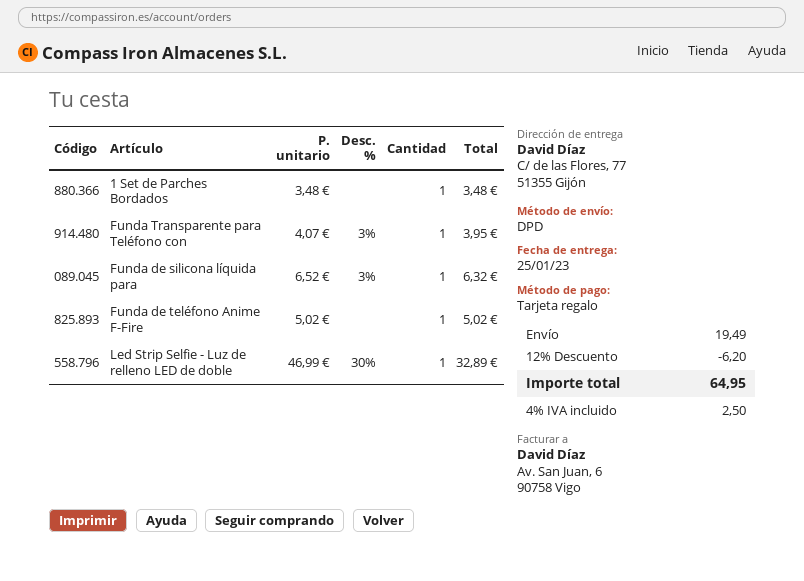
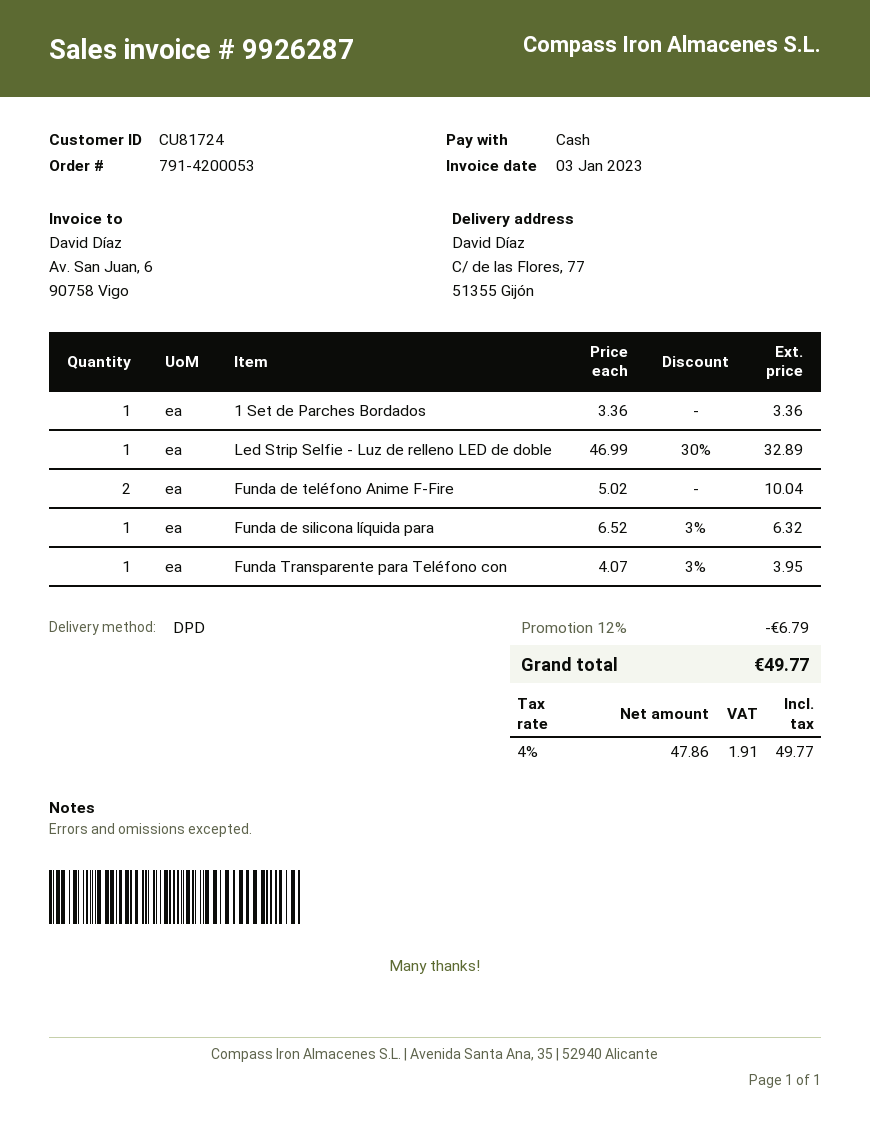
payment method: gift card -> cash
1 Set de Parches Bordados: 1 x 3.48 = 3.48 -> 1 x 3.36 = 3.36
Funda de teléfono Anime F-Fire: 1 x 5.02 = 5.02 -> 2 x 5.02 = 10.04
discount: 12% = 6.20 -> 12% = 6.79
shipping: 19.49 -> none
tax: 4% = 2.50 -> 4% = 1.91
total: 64.95 -> 49.77

